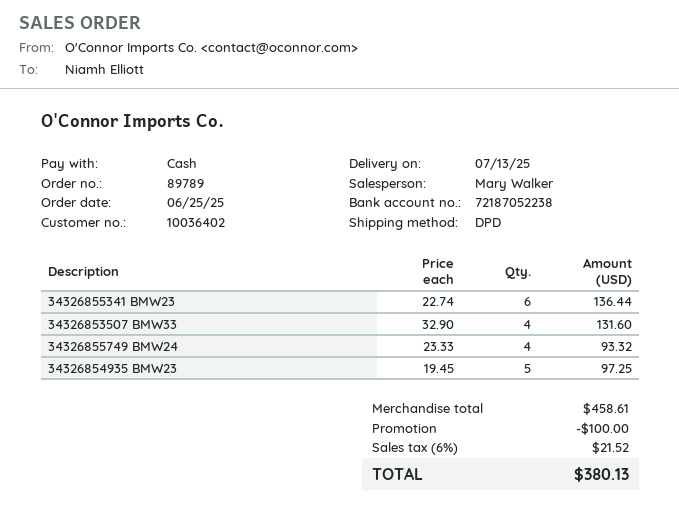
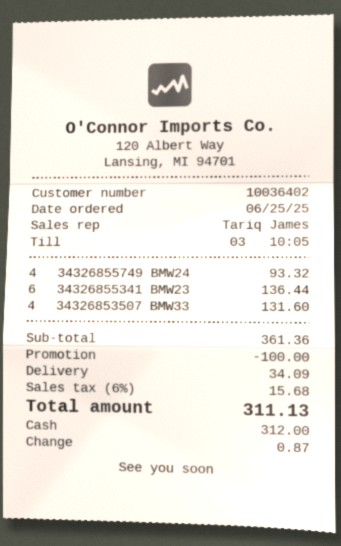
sales rep: Mary Walker -> Tariq James
34326854935 BMW23: 5 for 97.25 -> none
subtotal: 458.61 -> 361.36
shipping: none -> 34.09
tax: 6% = 21.52 -> 6% = 15.68
total: 380.13 -> 311.13

